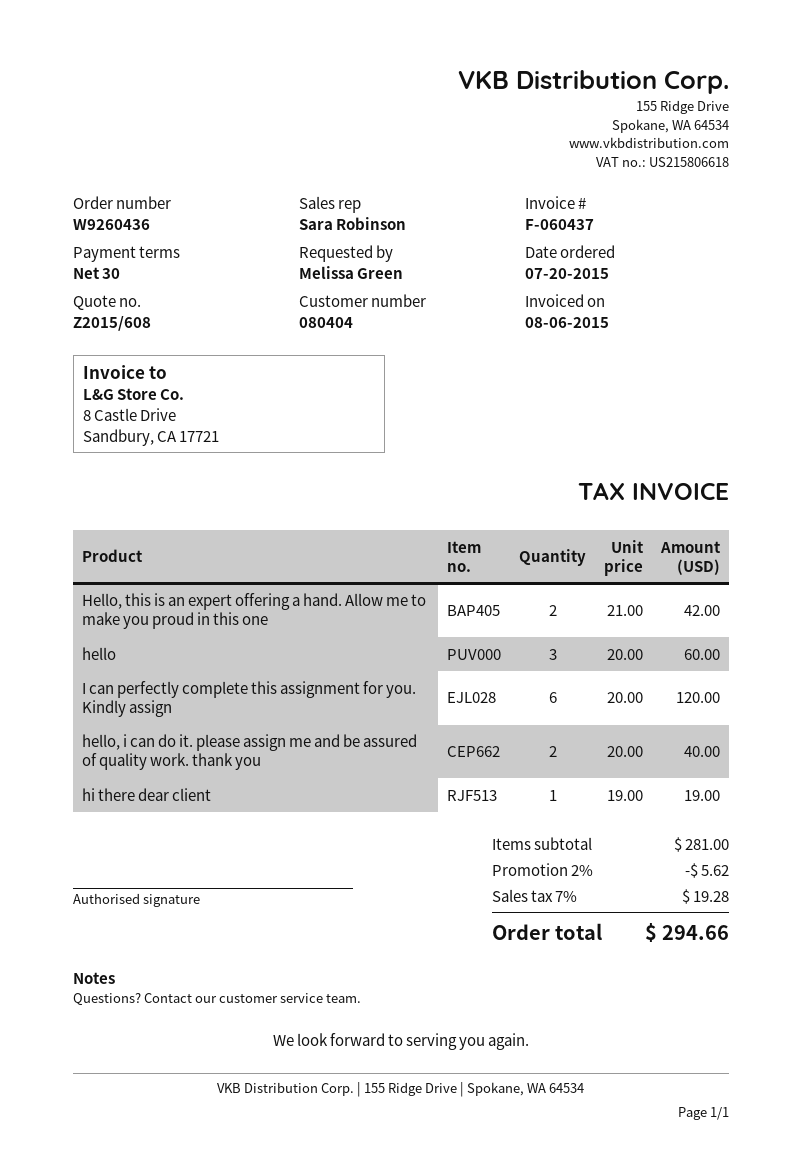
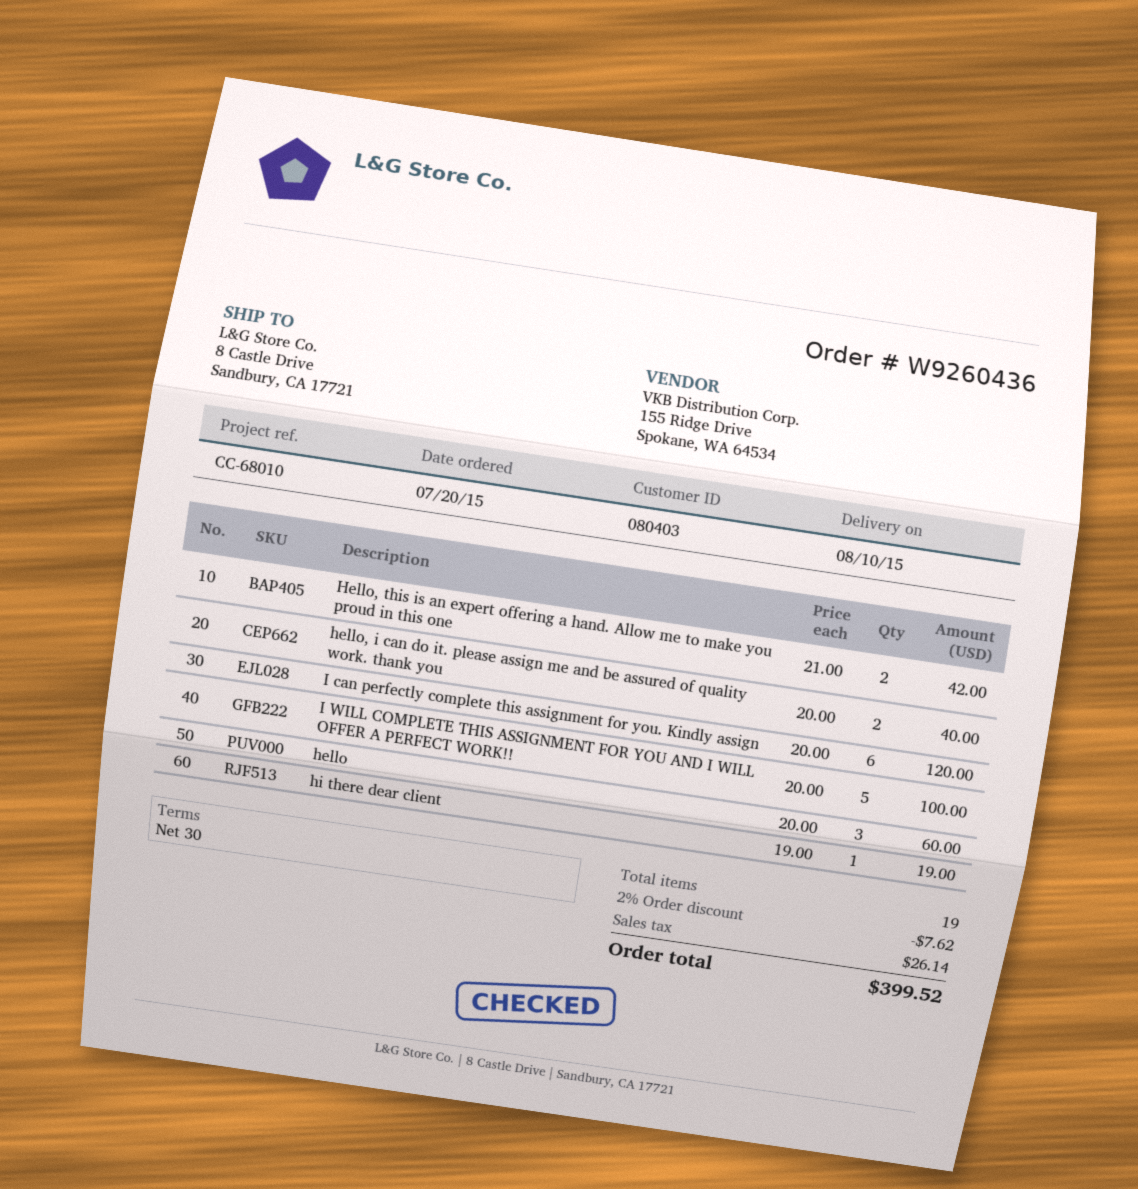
customer number: 080404 -> 080403
I WILL COMPLETE THIS ASSIGNMENT FOR YOU AND I WILL OFFER A PERFECT WORK!!: none -> 5 x 20.00 = 100.00
discount: 2% = 5.62 -> 2% = 7.62
tax: 19.28 -> 26.14
total: 294.66 -> 399.52

